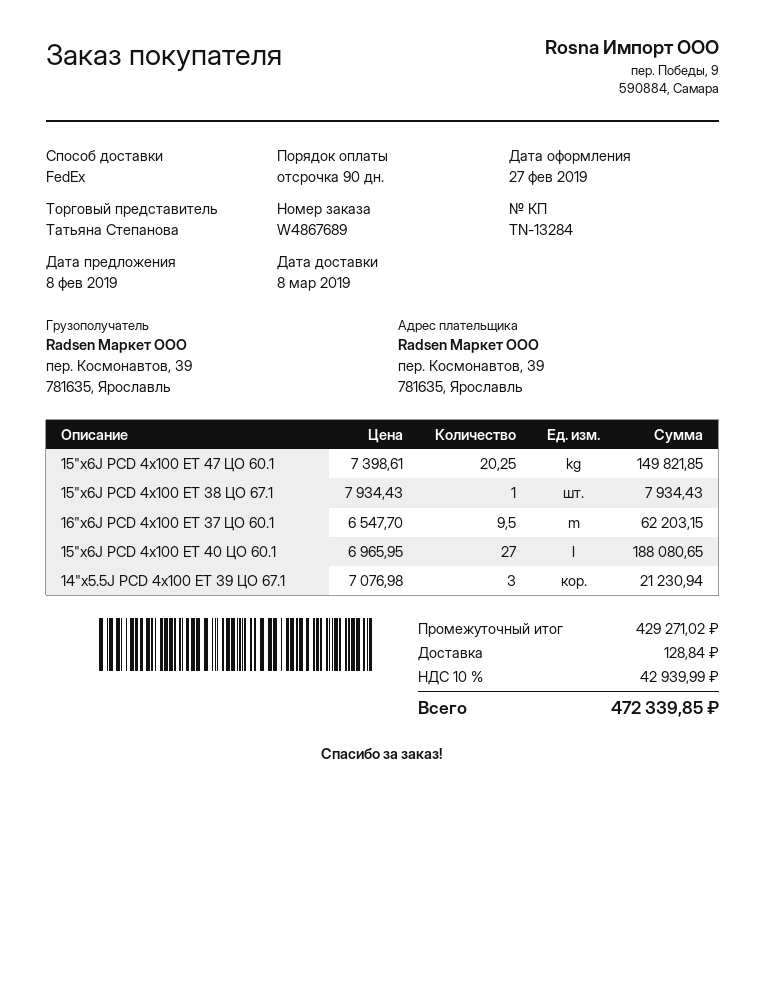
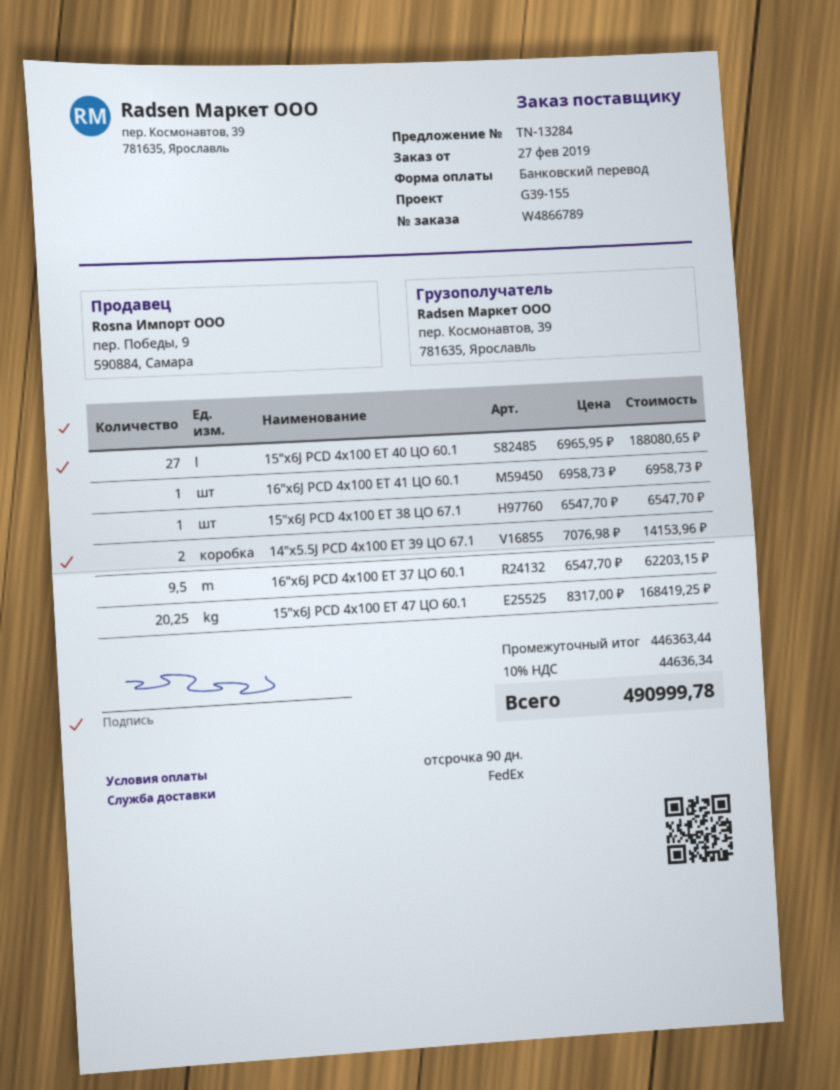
order number: W4867689 -> W4866789
15"x6J PCD 4x100 ЕТ 47 ЦО 60.1: 20.25 x 7398.61 = 149821.85 -> 20.25 x 8317.00 = 168419.25
15"x6J PCD 4x100 ЕТ 38 ЦО 67.1: 1 x 7934.43 = 7934.43 -> 1 x 6547.70 = 6547.70
14"x5.5J PCD 4x100 ЕТ 39 ЦО 67.1: 3 x 7076.98 = 21230.94 -> 2 x 7076.98 = 14153.96
16"x6J PCD 4x100 ЕТ 41 ЦО 60.1: none -> 1 x 6958.73 = 6958.73
subtotal: 429271.02 -> 446363.44
shipping: 128.84 -> none
tax: 10% = 42939.99 -> 10% = 44636.34
total: 472339.85 -> 490999.78

